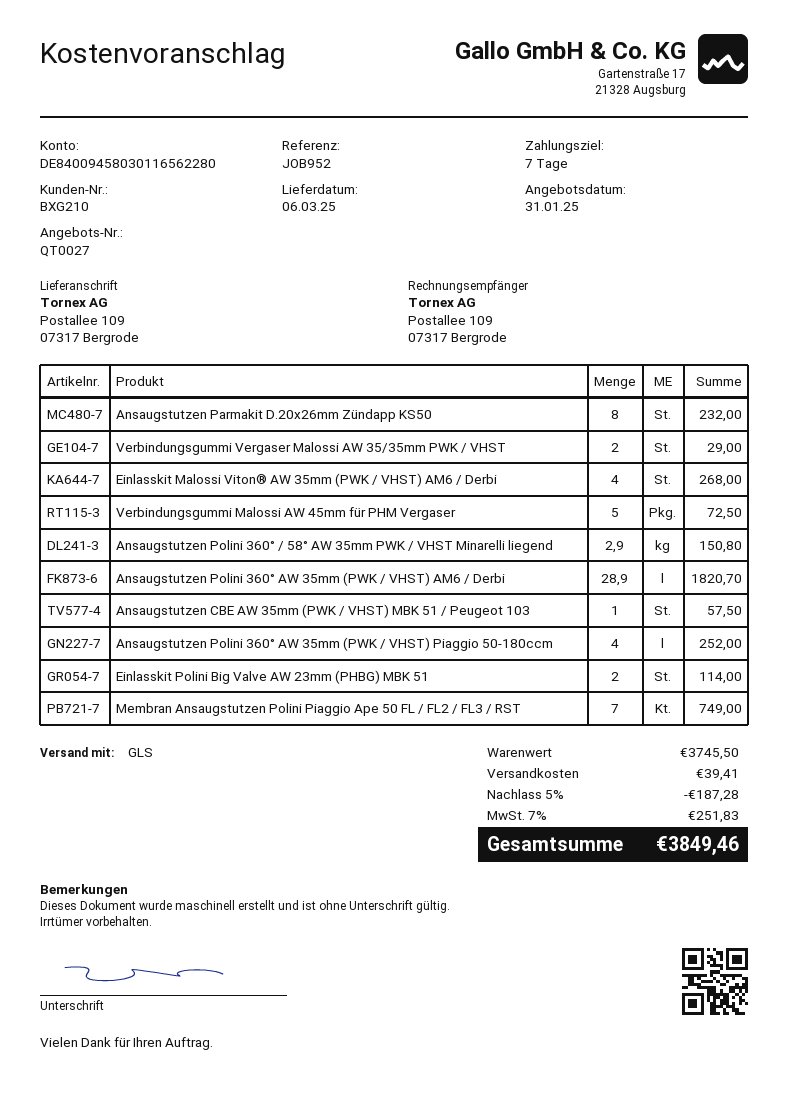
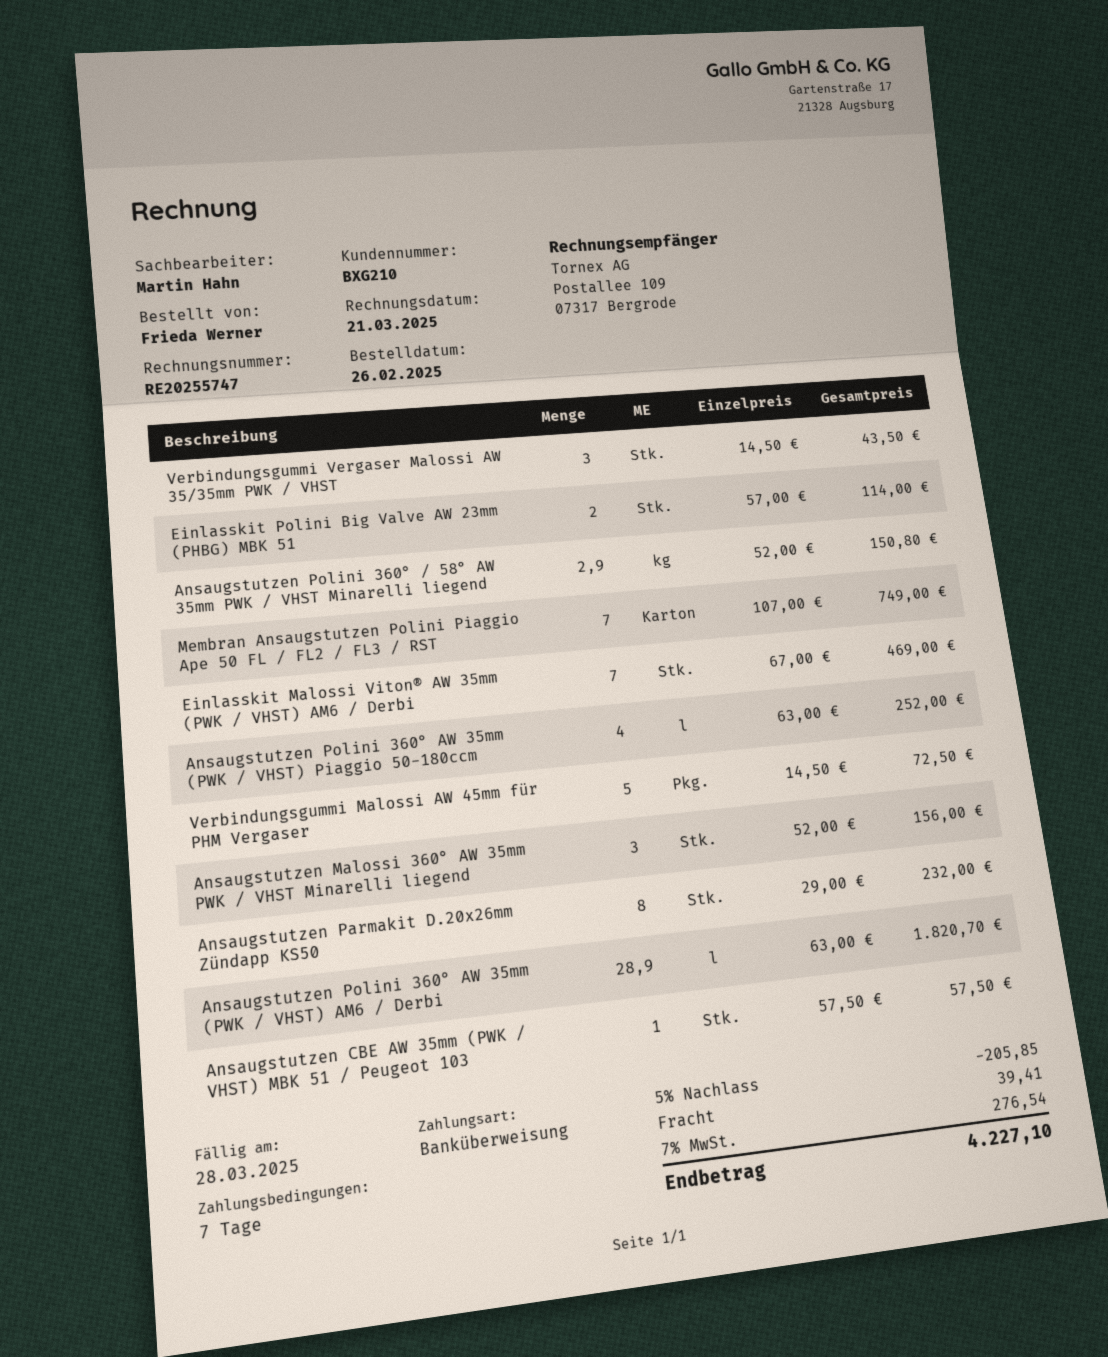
Verbindungsgummi Vergaser Malossi AW 35/35mm PWK / VHST: 2 for 29.00 -> 3 for 43.50
Einlasskit Malossi Viton® AW 35mm (PWK / VHST) AM6 / Derbi: 4 for 268.00 -> 7 for 469.00
Ansaugstutzen Malossi 360° AW 35mm PWK / VHST Minarelli liegend: none -> 3 for 156.00
discount: 5% = 187.28 -> 5% = 205.85
tax: 7% = 251.83 -> 7% = 276.54
total: 3849.46 -> 4227.10

